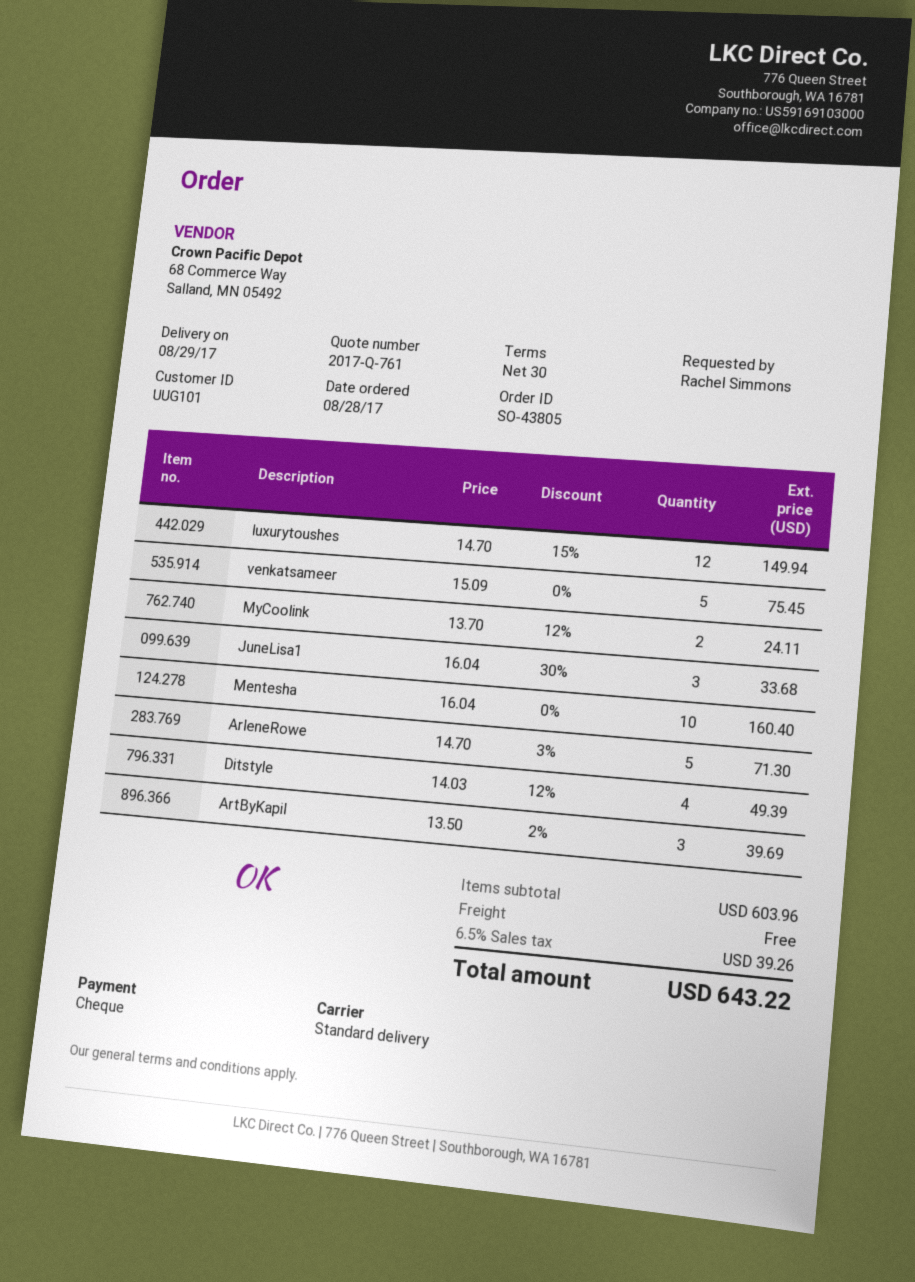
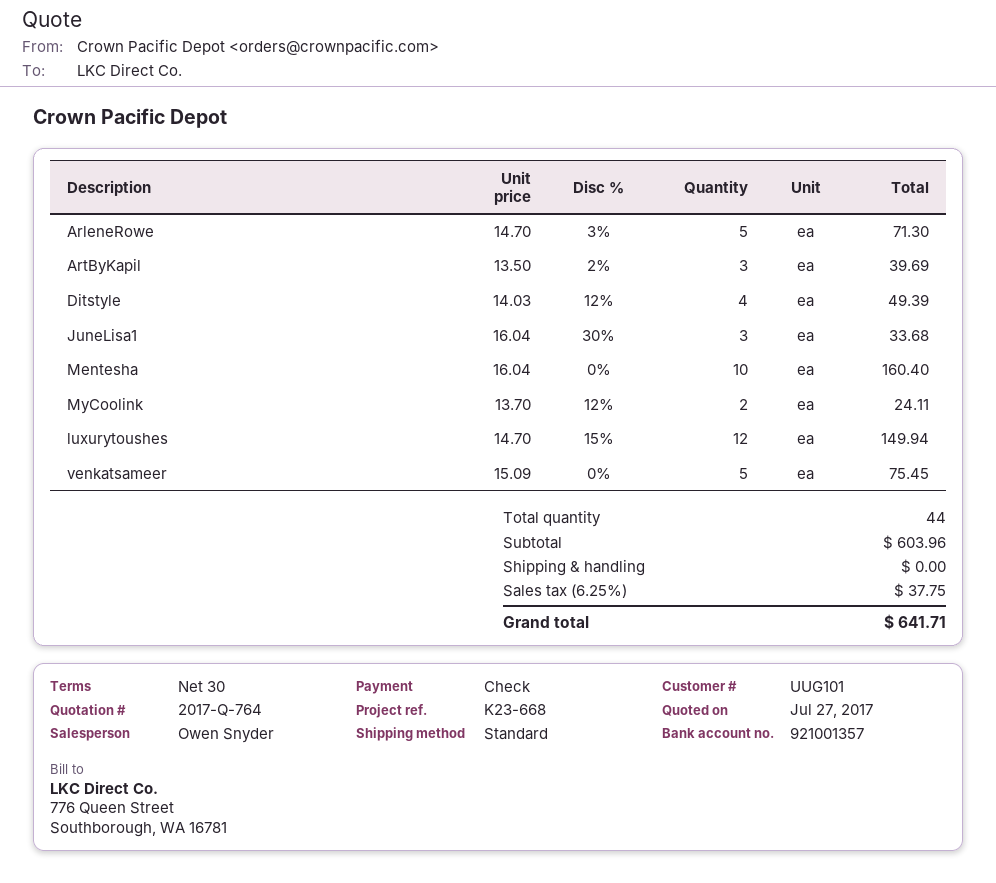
quote number: 2017-Q-761 -> 2017-Q-764
tax: 6.5% = 39.26 -> 6.25% = 37.75
total: 643.22 -> 641.71

